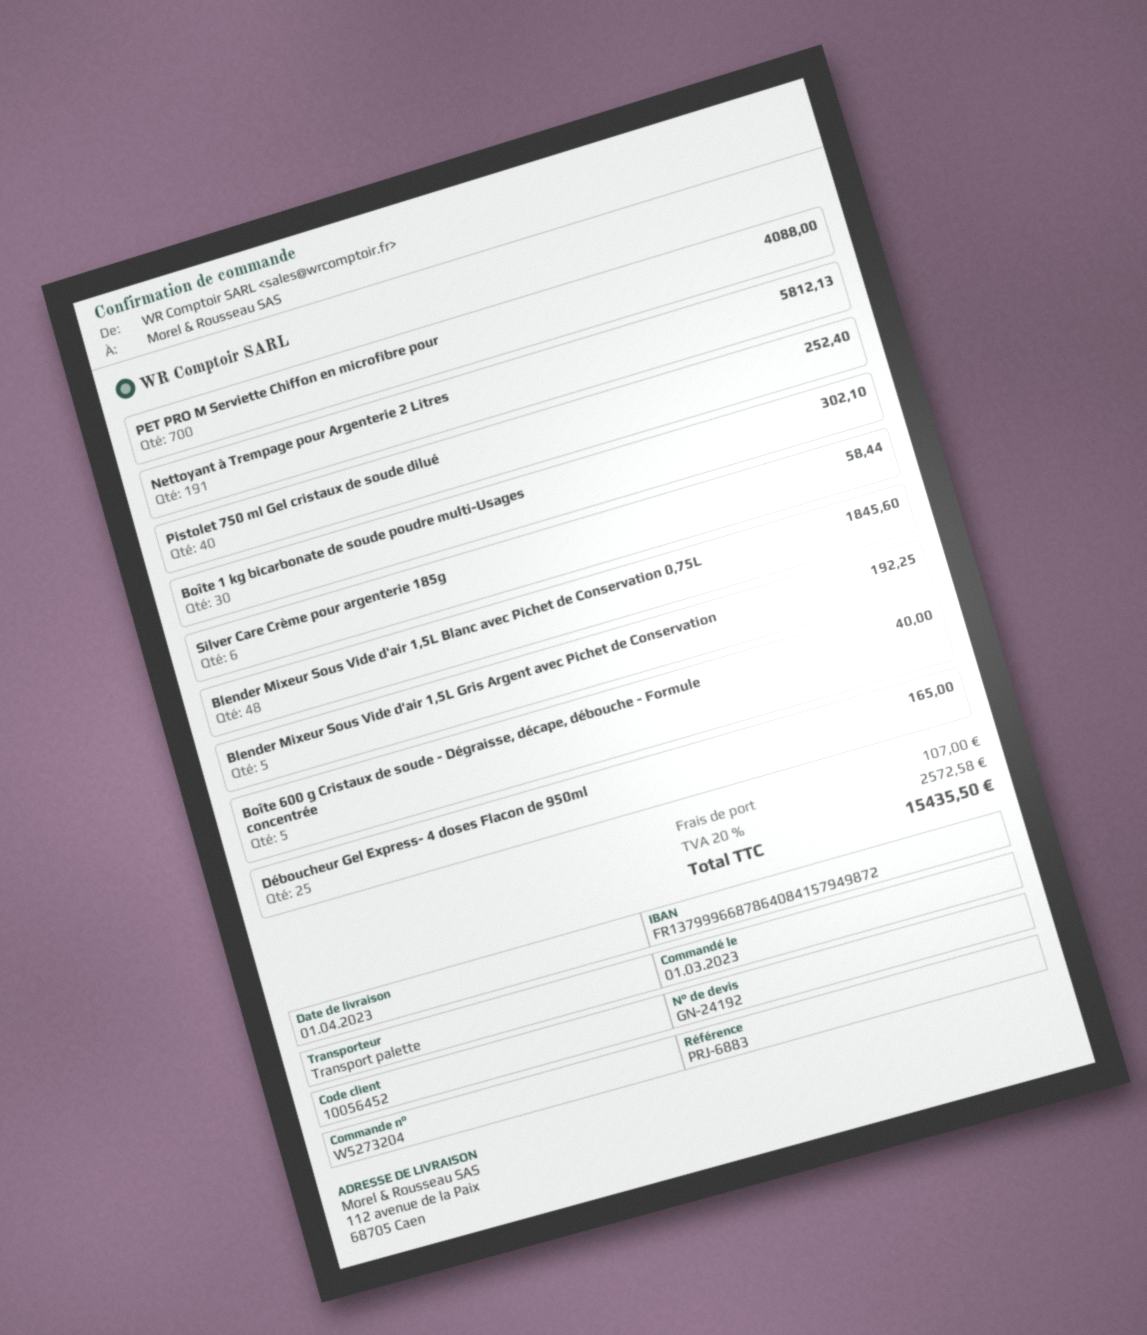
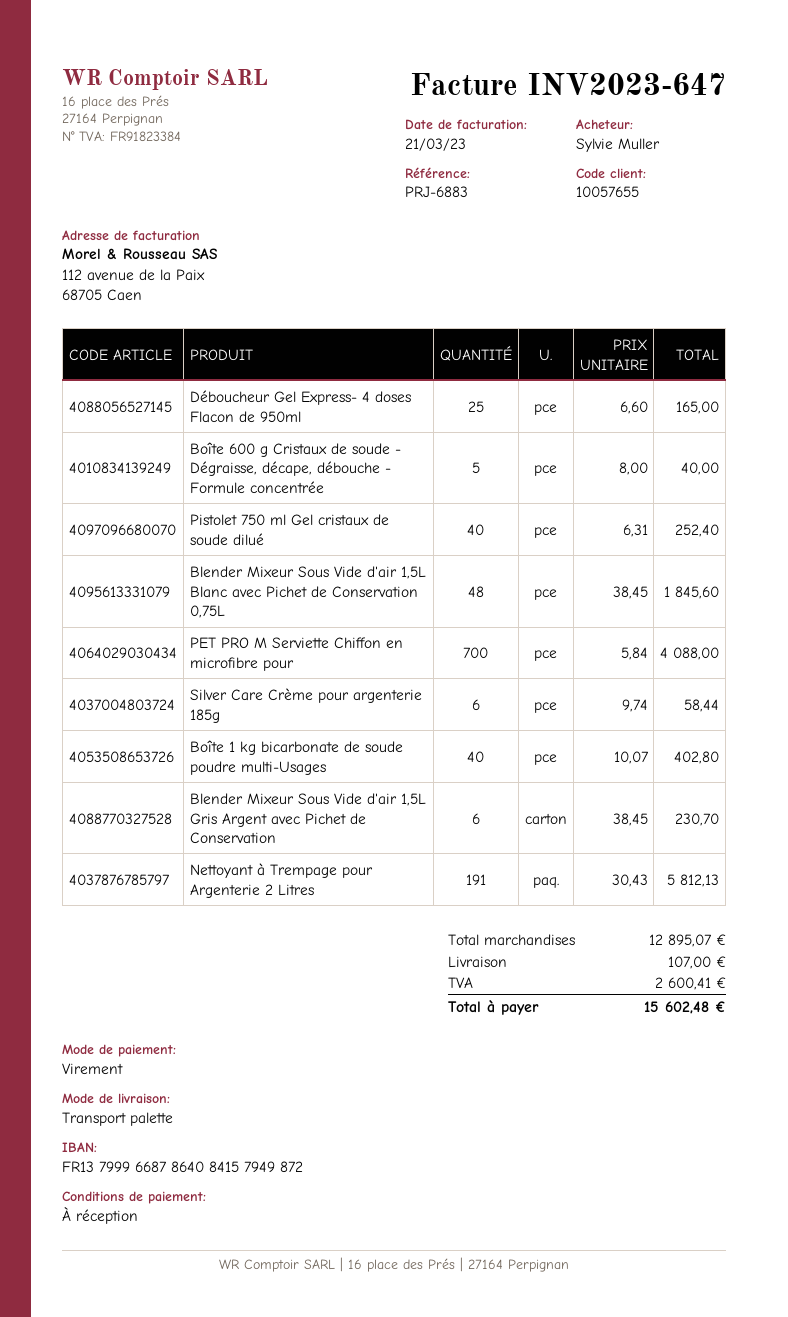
customer number: 10056452 -> 10057655
Boîte 1 kg bicarbonate de soude poudre multi-Usages: 30 for 302.10 -> 40 for 402.80
Blender Mixeur Sous Vide d'air 1,5L Gris Argent avec Pichet de Conservation: 5 for 192.25 -> 6 for 230.70
tax: 2572.58 -> 2600.41
total: 15435.50 -> 15602.48

